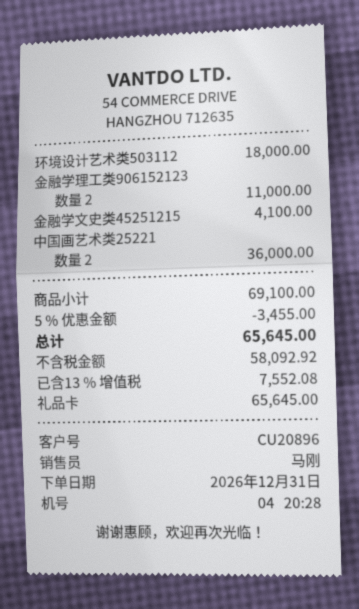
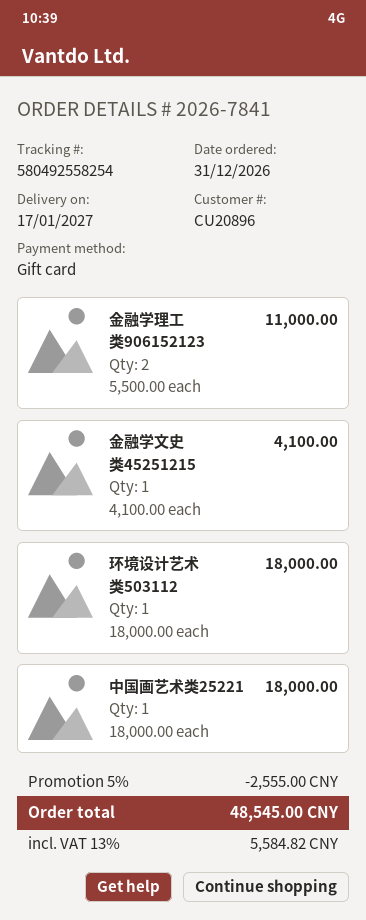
中国画艺术类25221: 2 for 36000.00 -> 1 for 18000.00
discount: 5% = 3455.00 -> 5% = 2555.00
tax: 13% = 7552.08 -> 13% = 5584.82
total: 65645.00 -> 48545.00

